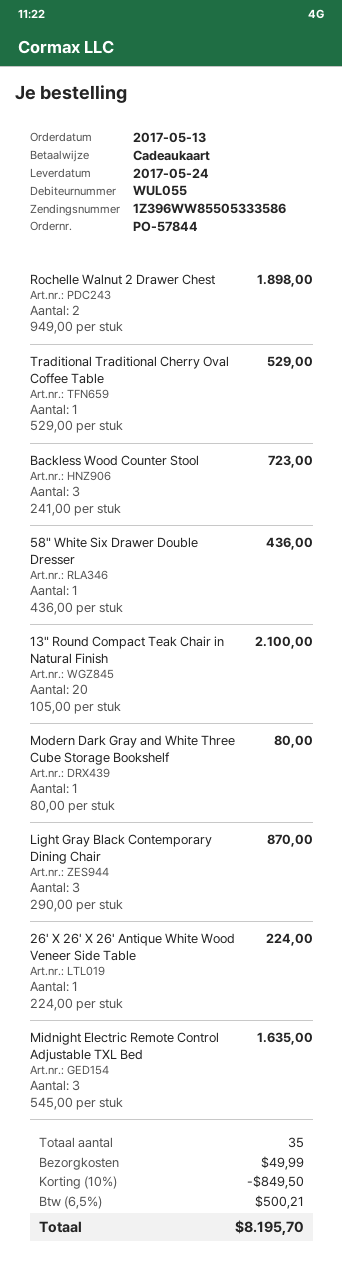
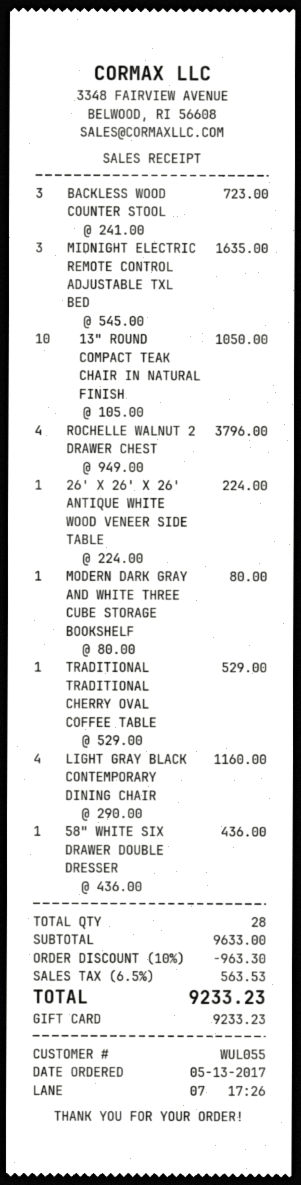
Rochelle Walnut 2 Drawer Chest: 2 x 949.00 = 1898.00 -> 4 x 949.00 = 3796.00
13" Round Compact Teak Chair in Natural Finish: 20 x 105.00 = 2100.00 -> 10 x 105.00 = 1050.00
Light Gray Black Contemporary Dining Chair: 3 x 290.00 = 870.00 -> 4 x 290.00 = 1160.00
total quantity: 35 -> 28
discount: 10% = 849.50 -> 10% = 963.30
shipping: 49.99 -> none
tax: 6.5% = 500.21 -> 6.5% = 563.53
total: 8195.70 -> 9233.23

